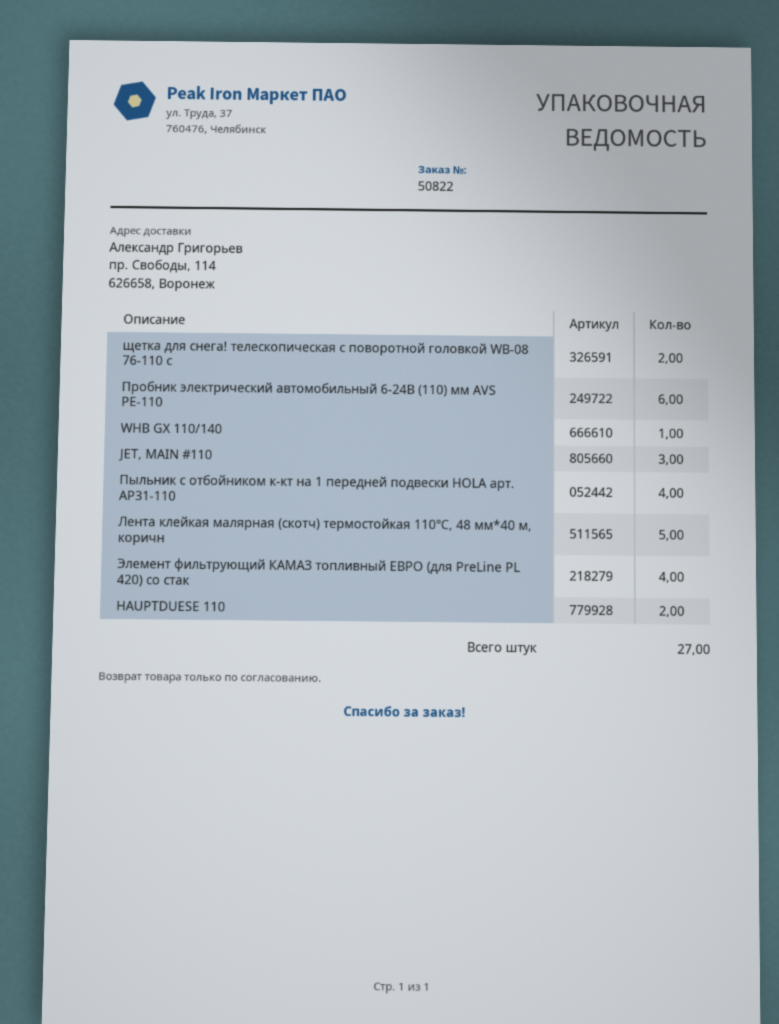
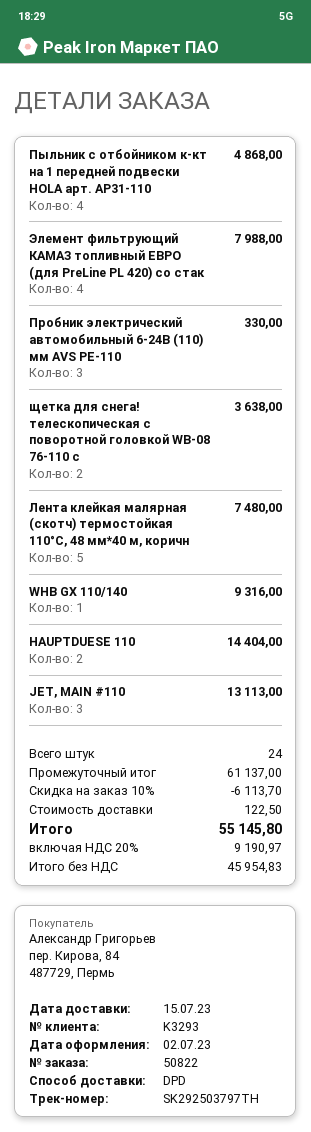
Пробник электрический автомобильный 6-24В (110) мм AVS PE-110: 6 -> 3
total quantity: 27 -> 24

